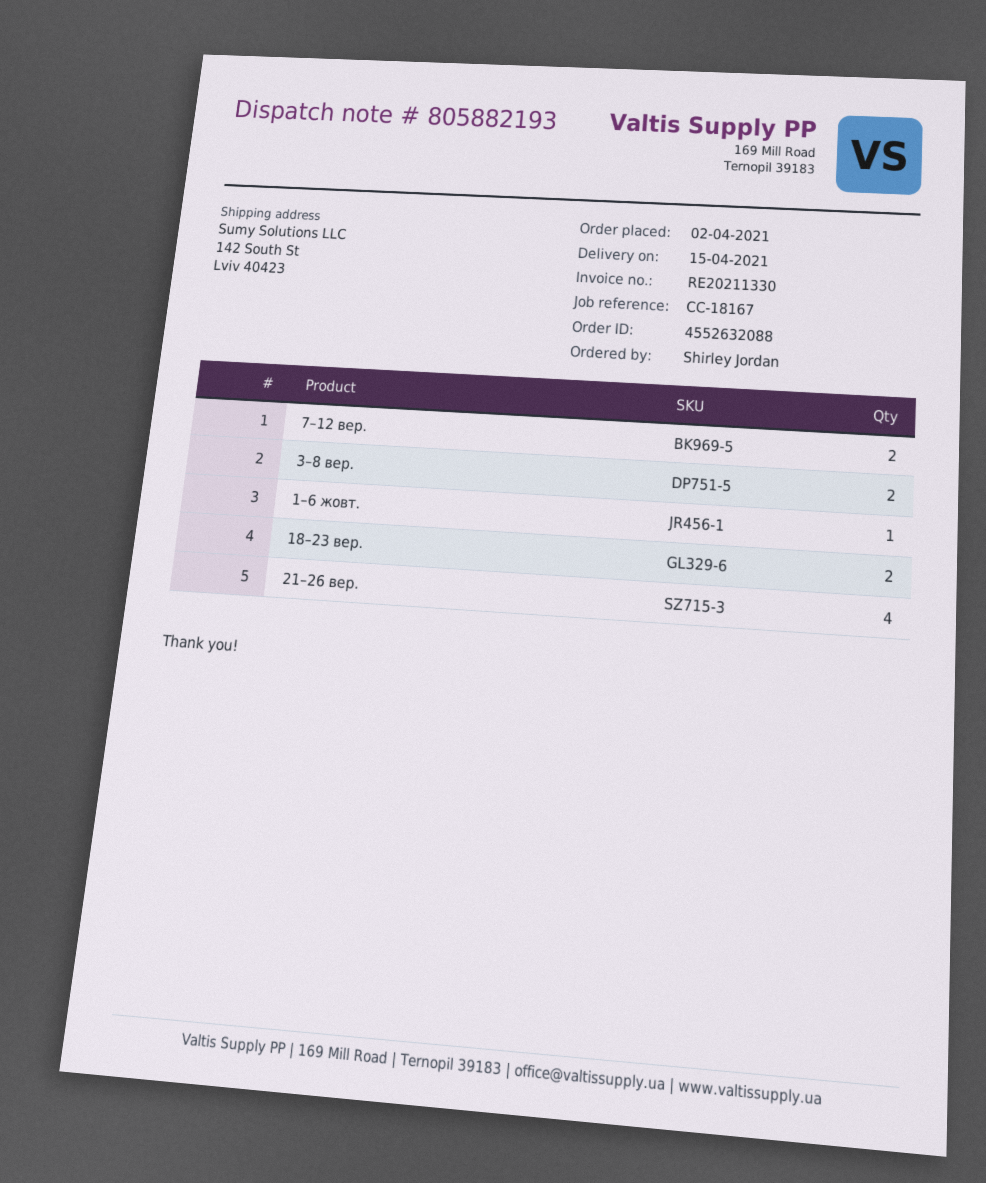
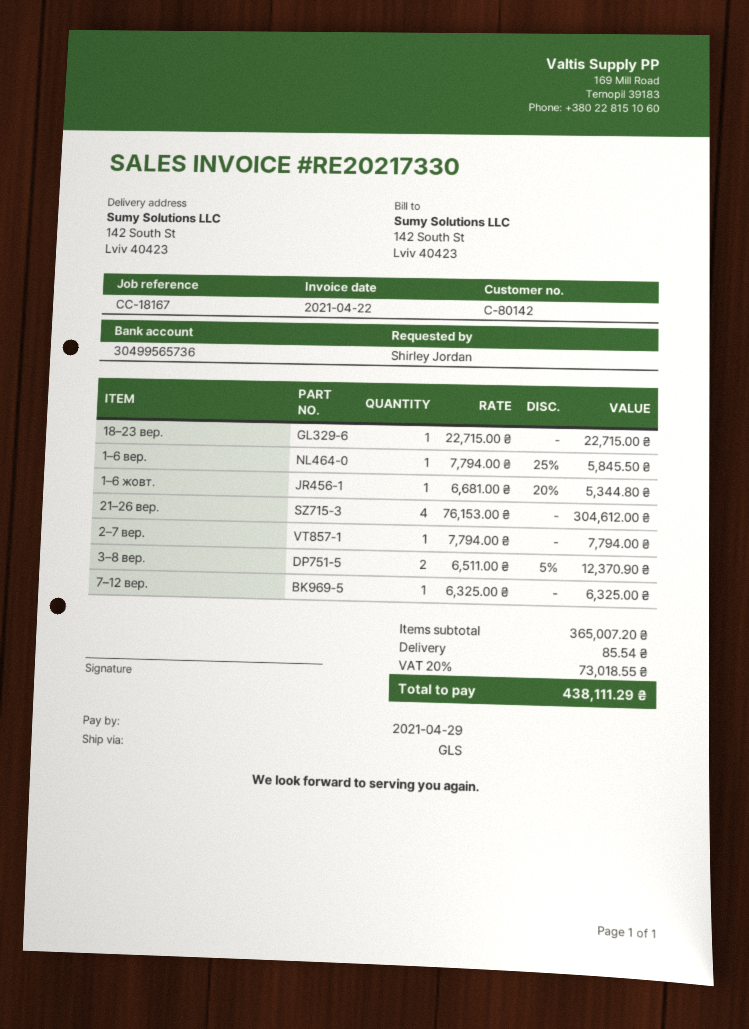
invoice number: RE20211330 -> RE20217330
7–12 вер.: 2 -> 1
18–23 вер.: 2 -> 1
1–6 вер.: none -> 1
2–7 вер.: none -> 1

